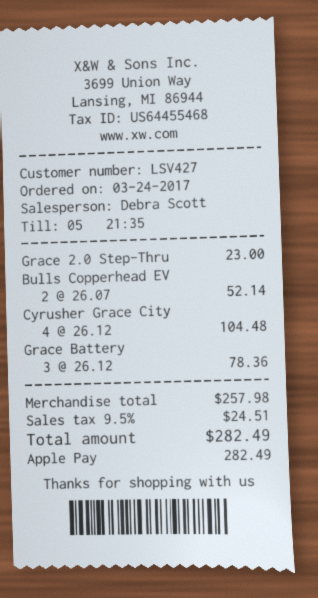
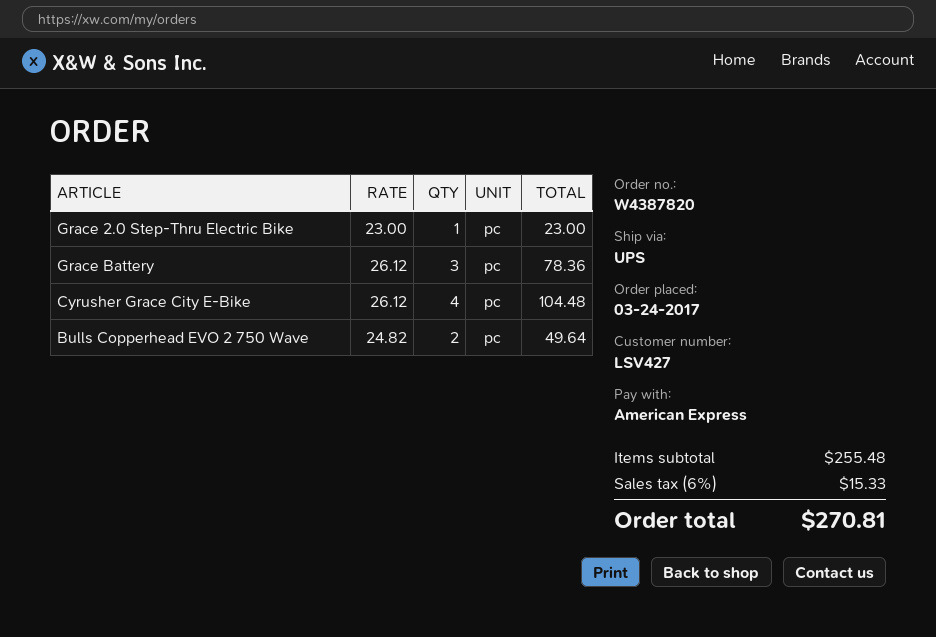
payment method: Apple Pay -> American Express
Bulls Copperhead EV: 2 x 26.07 = 52.14 -> 2 x 24.82 = 49.64
subtotal: 257.98 -> 255.48
tax: 9.5% = 24.51 -> 6% = 15.33
total: 282.49 -> 270.81

